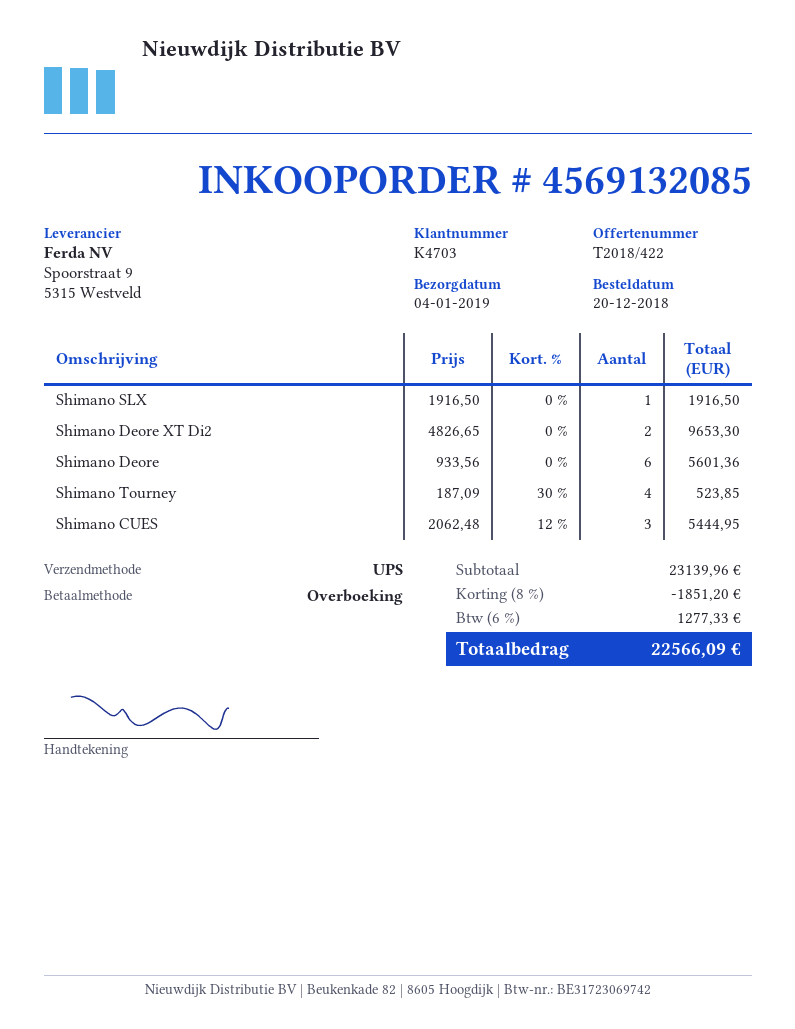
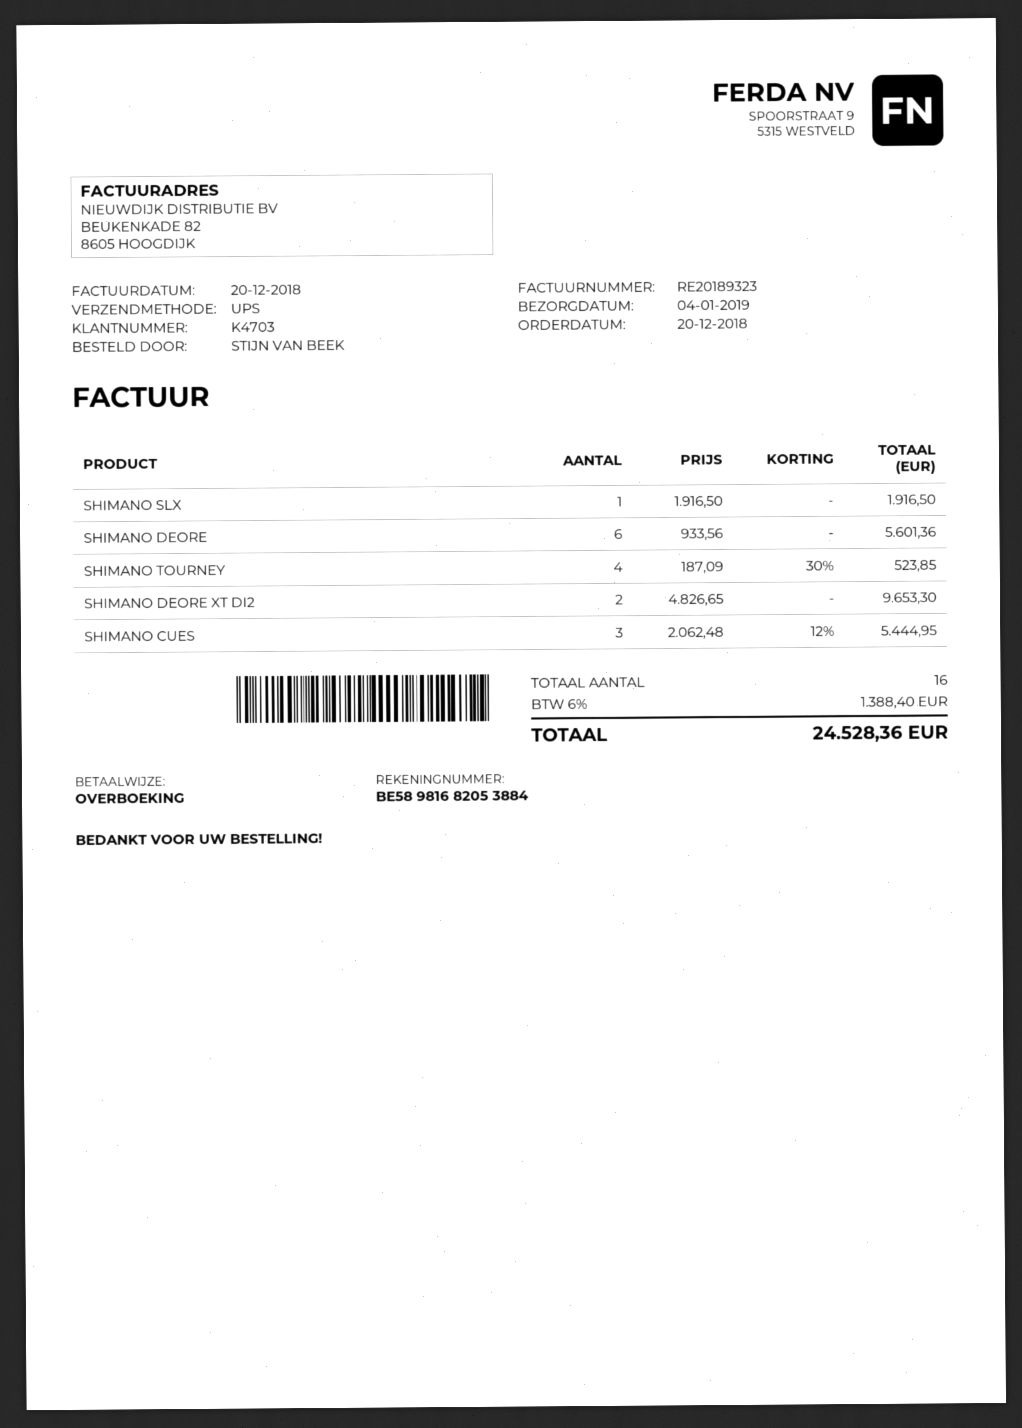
discount: 8% = 1851.20 -> none
tax: 6% = 1277.33 -> 6% = 1388.40
total: 22566.09 -> 24528.36

